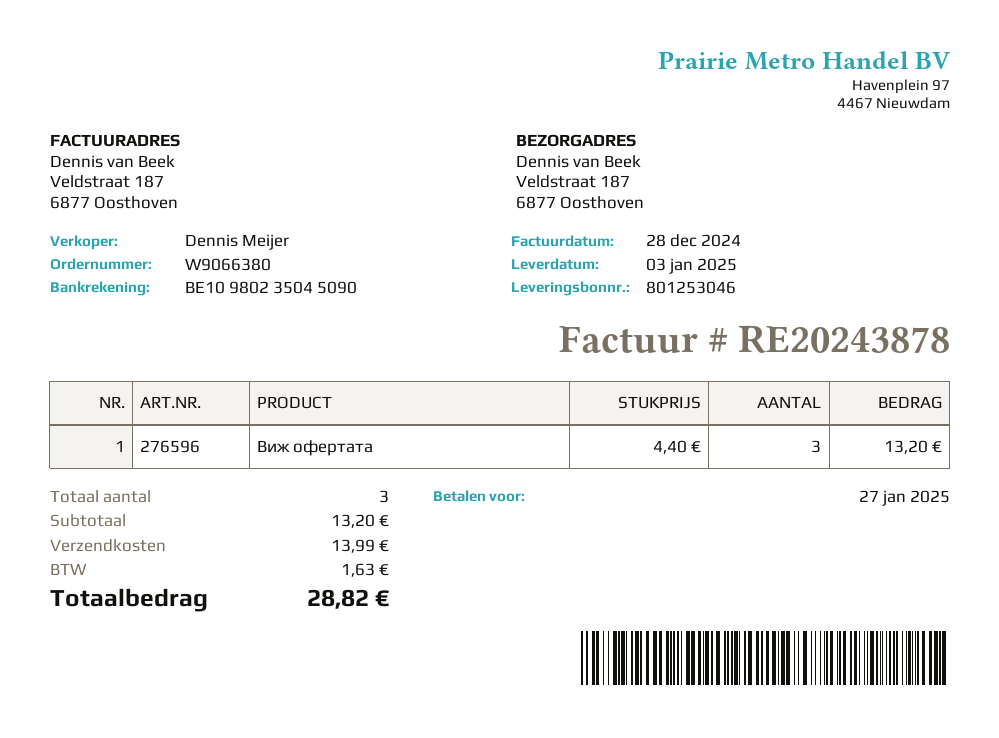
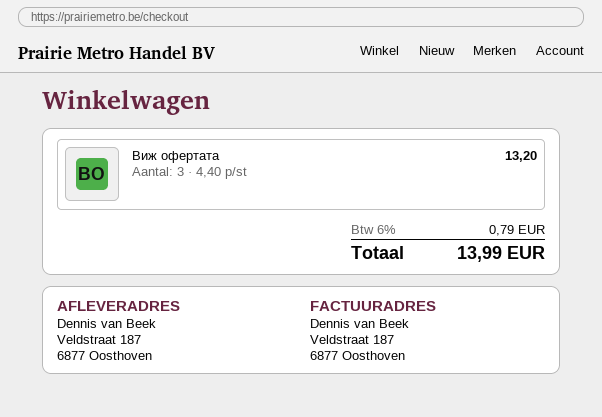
shipping: 13.99 -> none
tax: 1.63 -> 0.79
total: 28.82 -> 13.99

